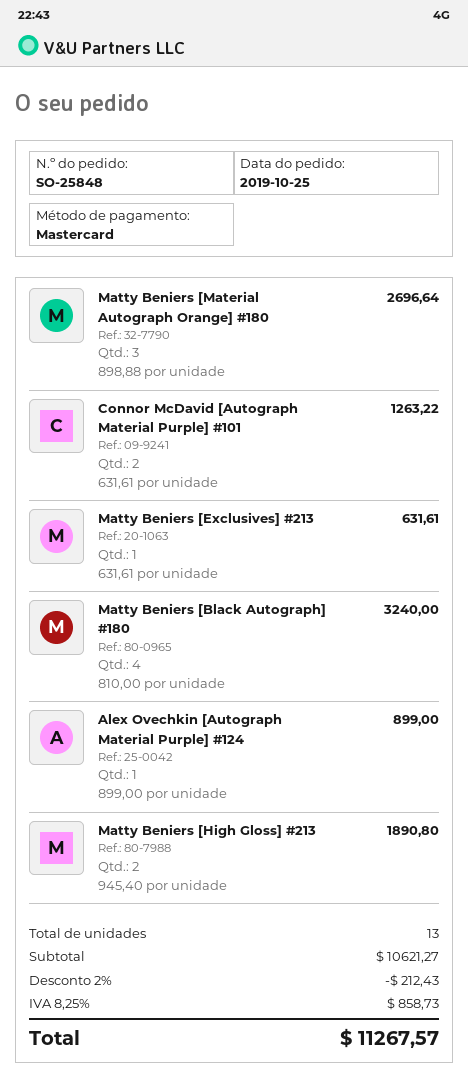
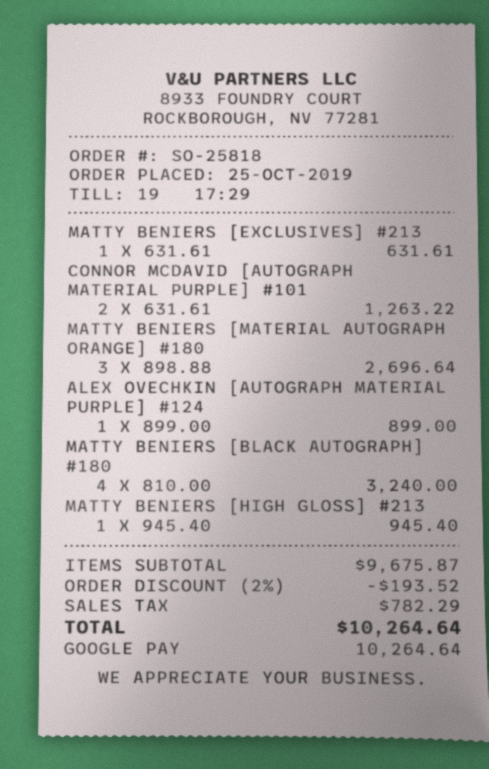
order number: SO-25848 -> SO-25818
payment method: Mastercard -> Google Pay
Matty Beniers [High Gloss] #213: 2 x 945.40 = 1890.80 -> 1 x 945.40 = 945.40
subtotal: 10621.27 -> 9675.87
discount: 2% = 212.43 -> 2% = 193.52
tax: 858.73 -> 782.29
total: 11267.57 -> 10264.64

